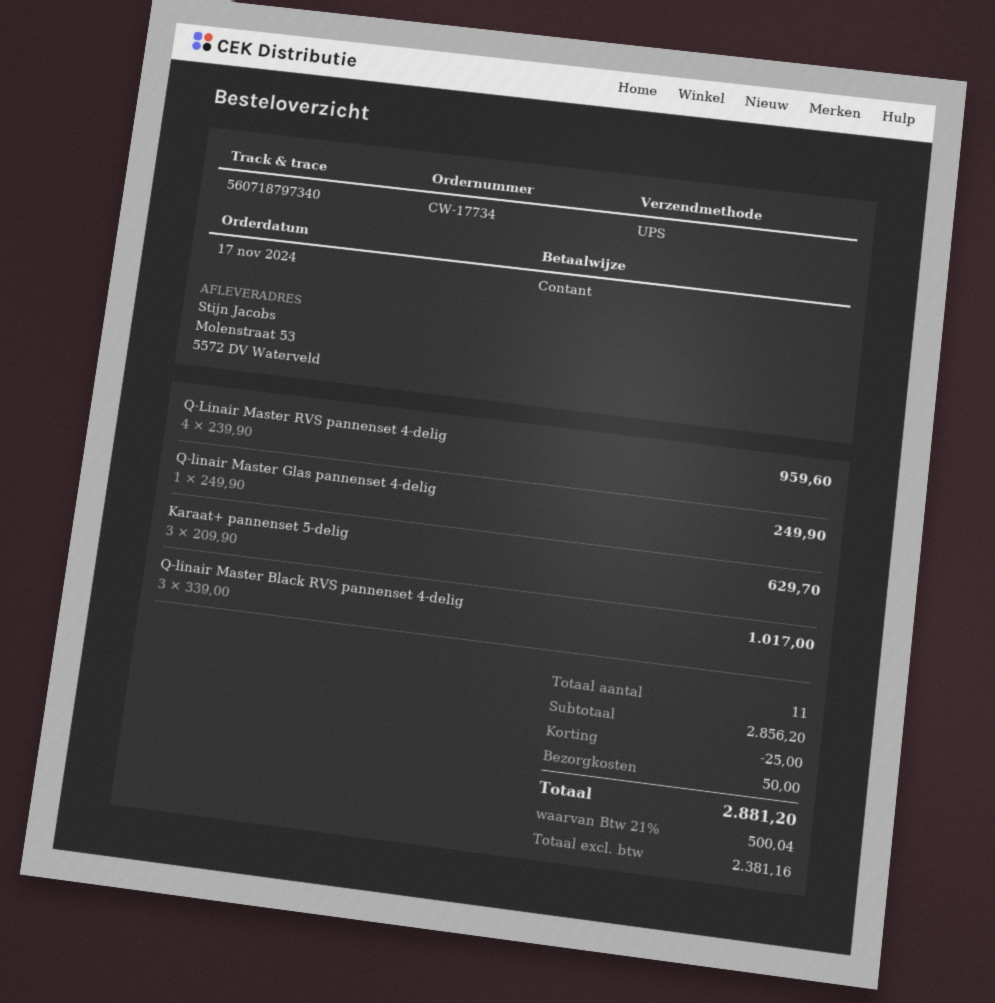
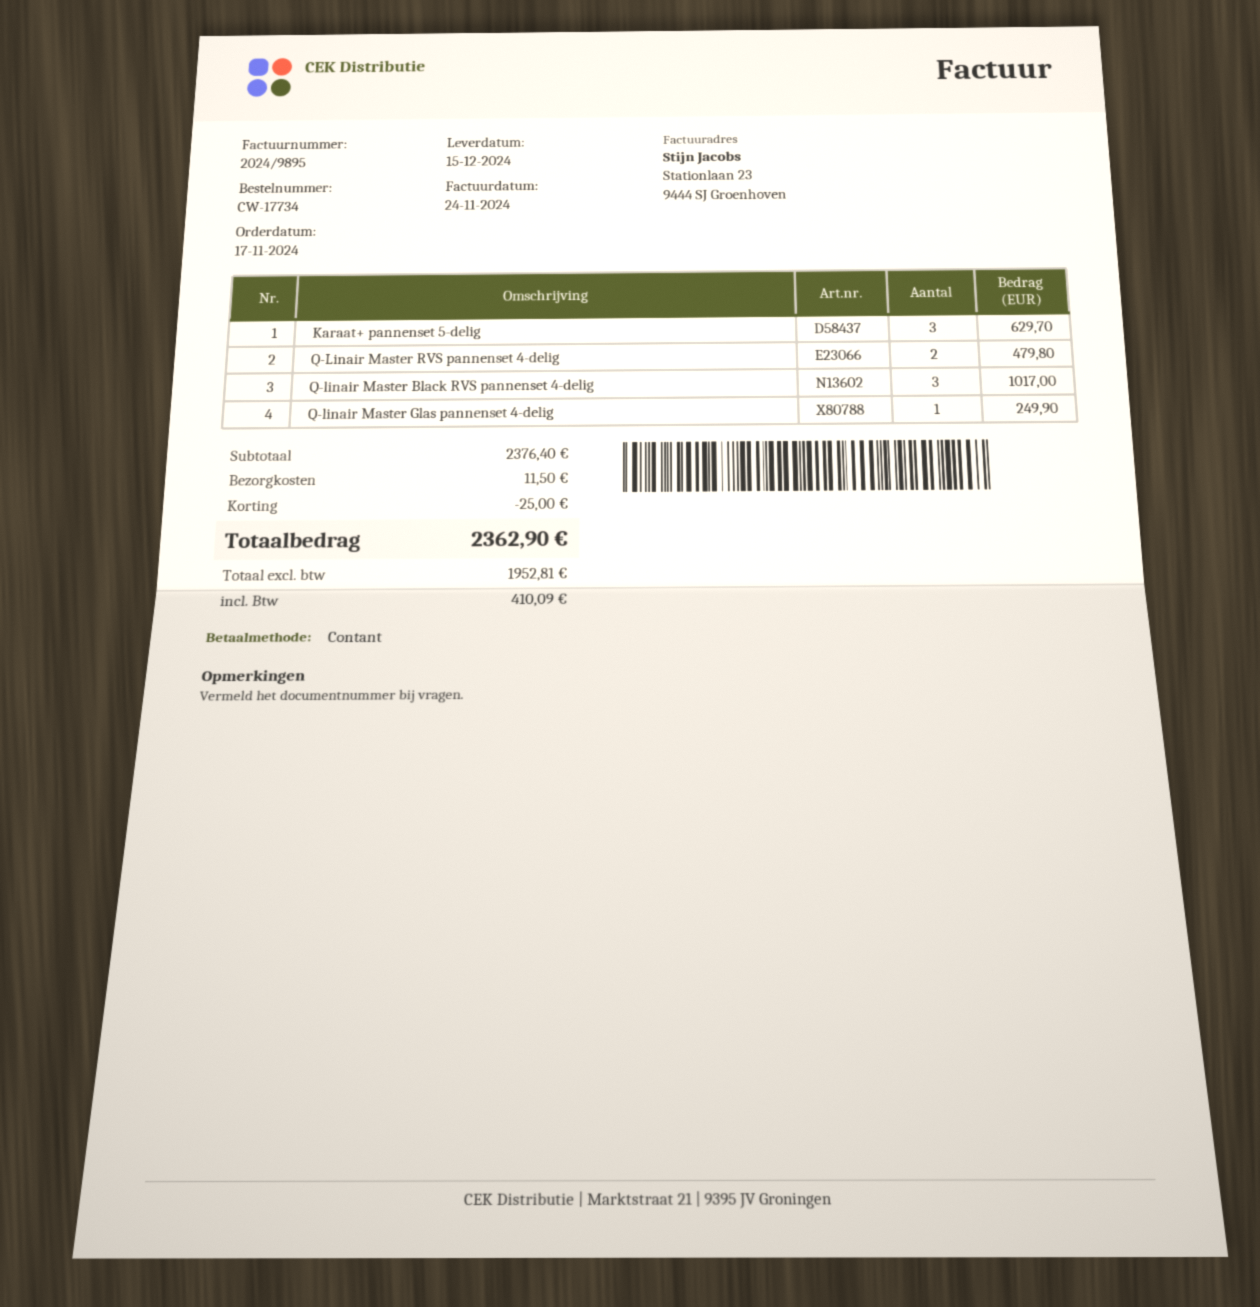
Q-Linair Master RVS pannenset 4-delig: 4 for 959.60 -> 2 for 479.80
subtotal: 2856.20 -> 2376.40
shipping: 50.00 -> 11.50
net: 2381.16 -> 1952.81
tax: 500.04 -> 410.09
total: 2881.20 -> 2362.90

